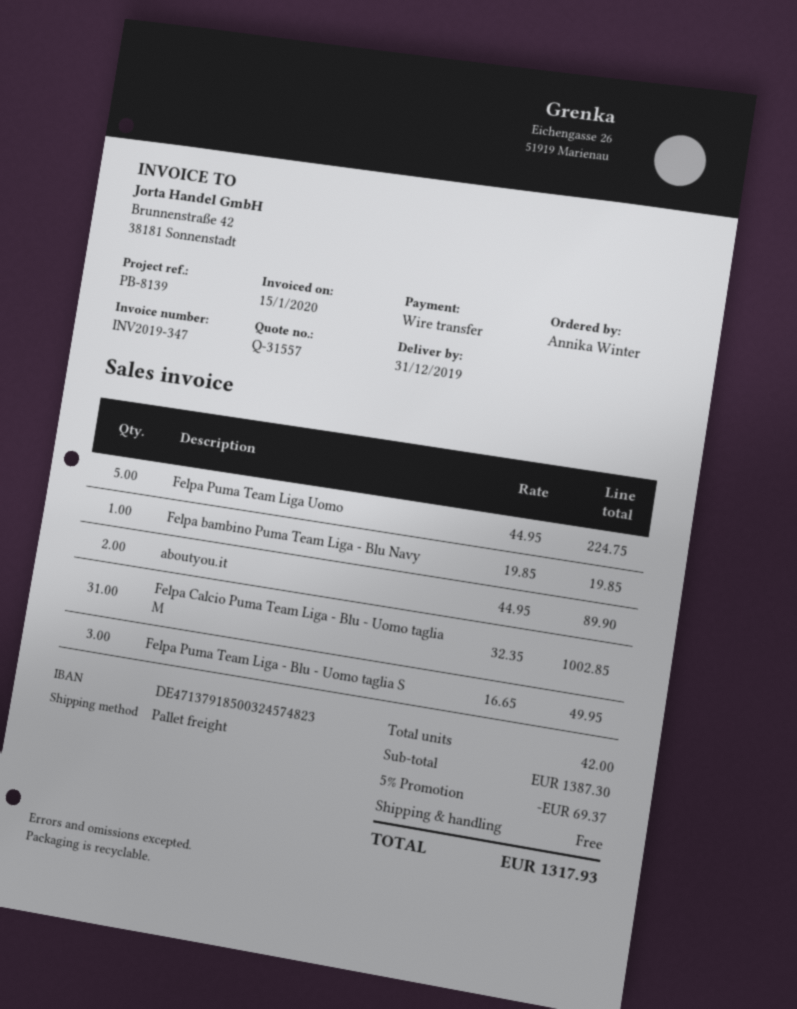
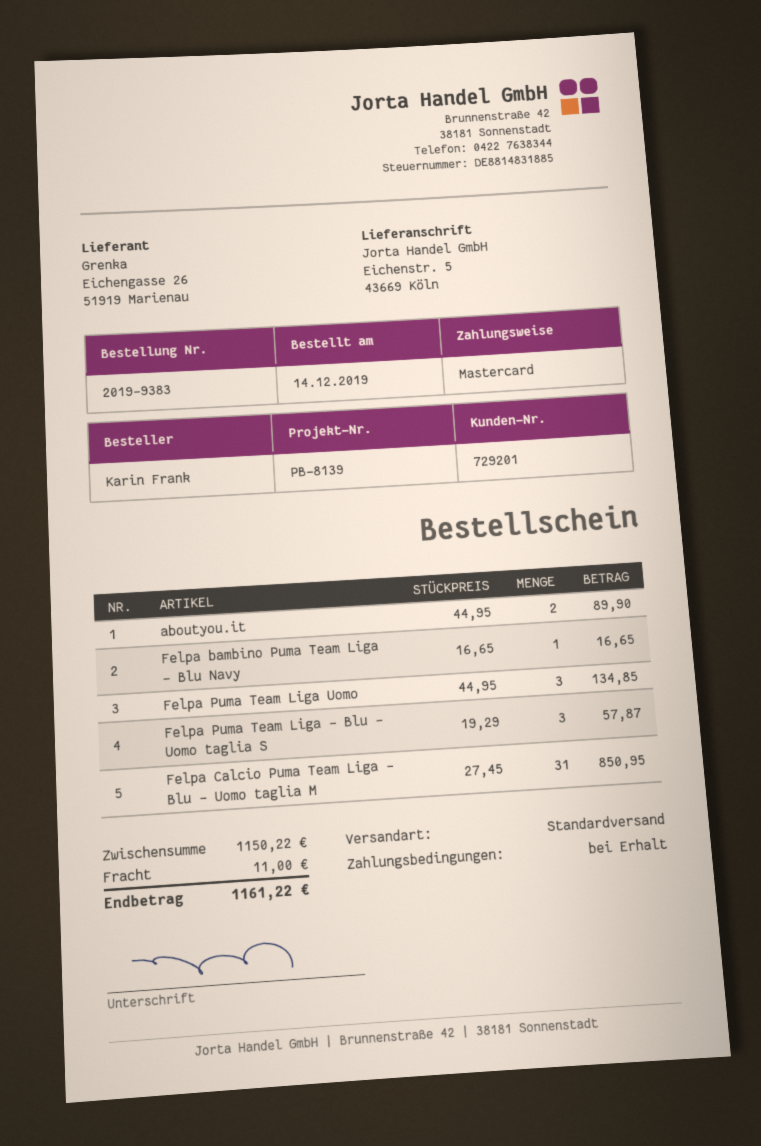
ordered by: Annika Winter -> Karin Frank
payment method: bank transfer -> Mastercard
shipping method: pallet freight -> standard
Felpa Puma Team Liga Uomo: 5 x 44.95 = 224.75 -> 3 x 44.95 = 134.85
Felpa bambino Puma Team Liga - Blu Navy: 1 x 19.85 = 19.85 -> 1 x 16.65 = 16.65
Felpa Calcio Puma Team Liga - Blu - Uomo taglia M: 31 x 32.35 = 1002.85 -> 31 x 27.45 = 850.95
Felpa Puma Team Liga - Blu - Uomo taglia S: 3 x 16.65 = 49.95 -> 3 x 19.29 = 57.87
subtotal: 1387.30 -> 1150.22
discount: 5% = 69.37 -> none
shipping: 0.00 -> 11.00
total: 1317.93 -> 1161.22

